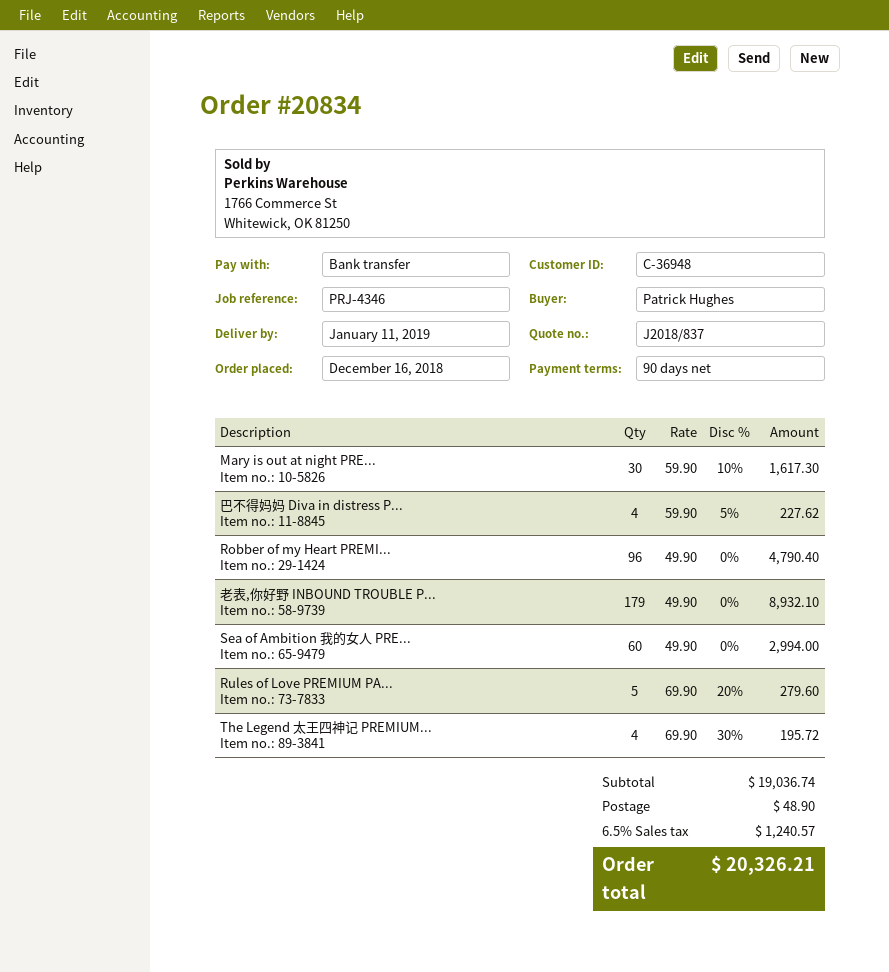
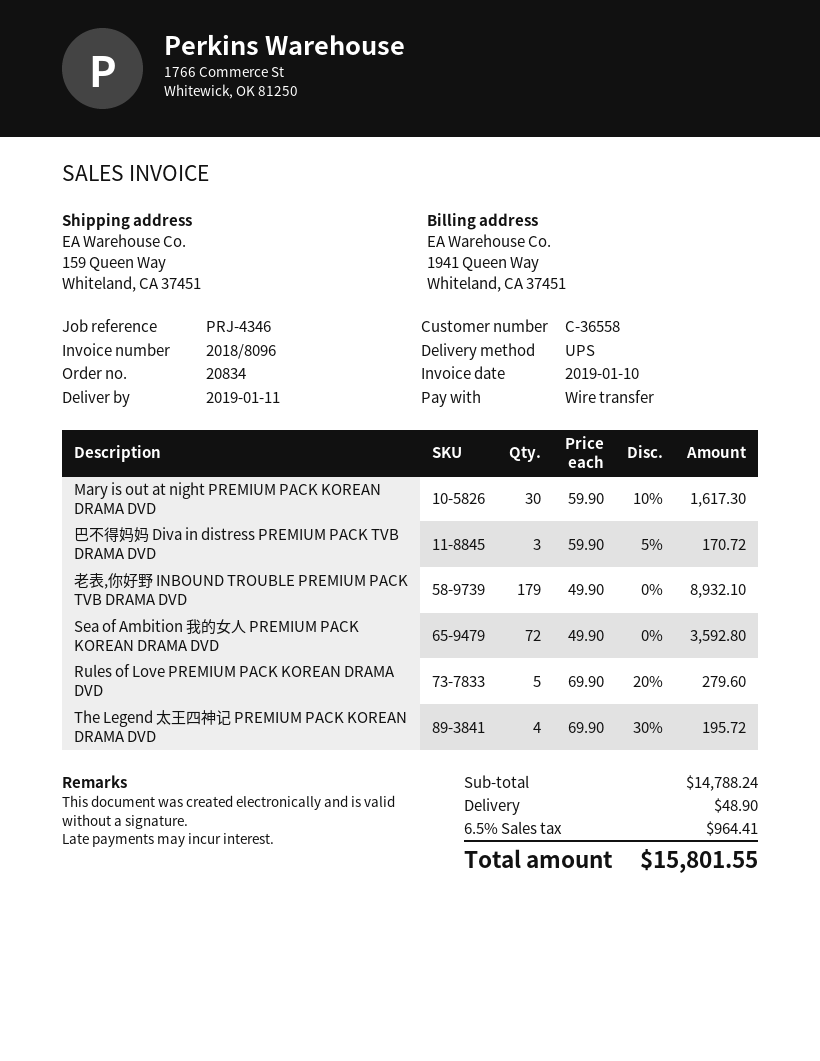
customer number: C-36948 -> C-36558
巴不得妈妈 Diva in distress P...: 4 x 59.90 - 5% = 227.62 -> 3 x 59.90 - 5% = 170.72
Robber of my Heart PREMI...: 96 x 49.90 = 4790.40 -> none
Sea of Ambition 我的女人 PRE...: 60 x 49.90 = 2994.00 -> 72 x 49.90 = 3592.80
subtotal: 19036.74 -> 14788.24
tax: 6.5% = 1240.57 -> 6.5% = 964.41
total: 20326.21 -> 15801.55

